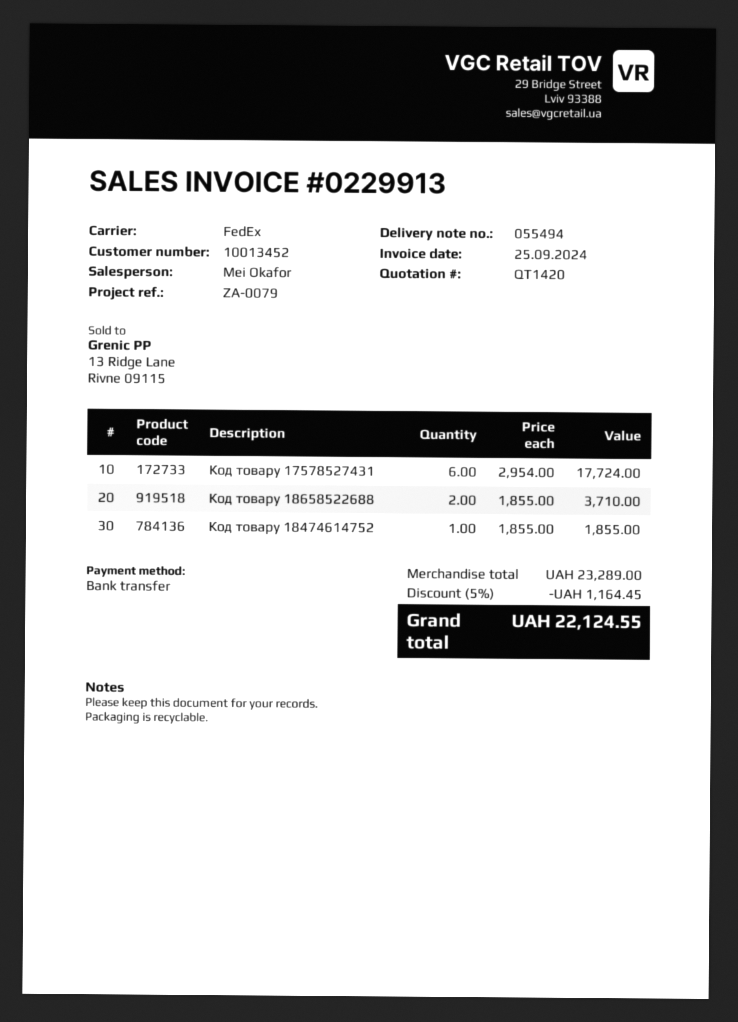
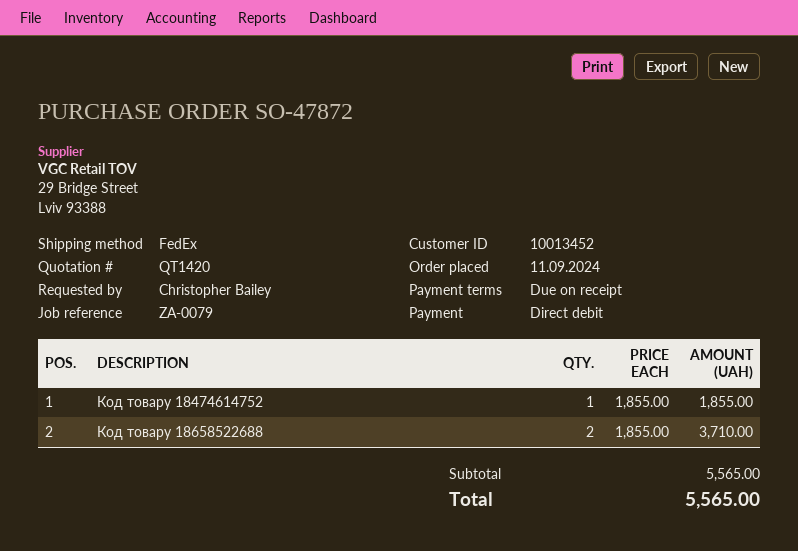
payment method: bank transfer -> direct debit
Код товару 17578527431: 6 x 2954.00 = 17724.00 -> none
subtotal: 23289.00 -> 5565.00
discount: 5% = 1164.45 -> none
total: 22124.55 -> 5565.00

